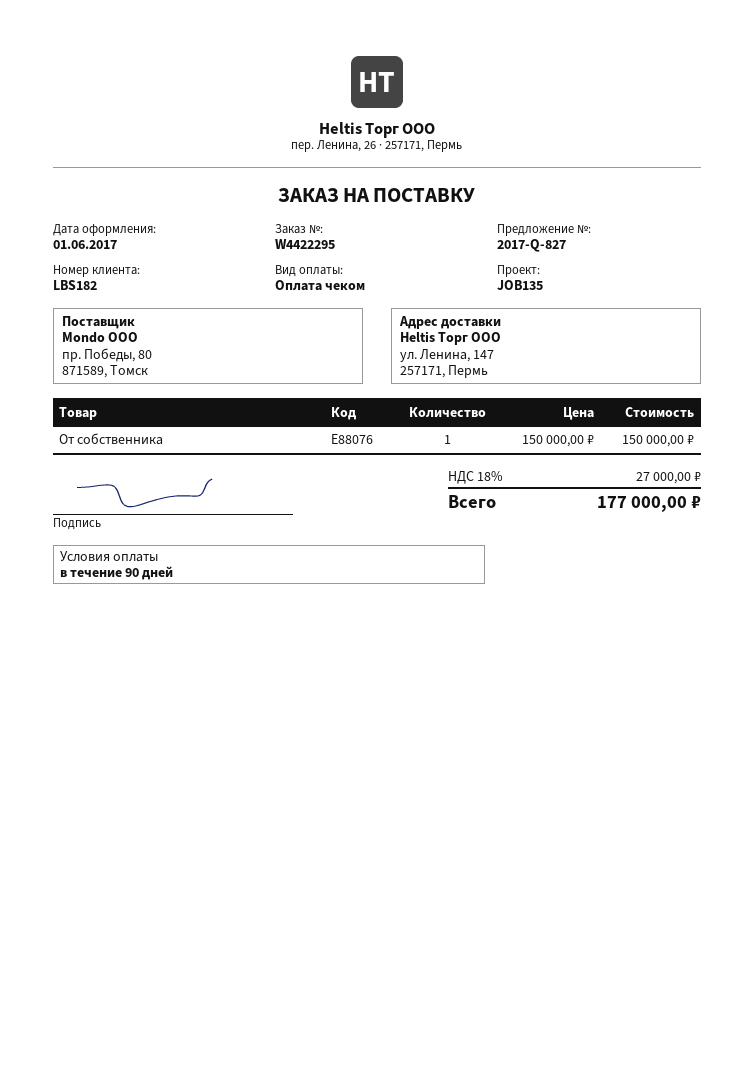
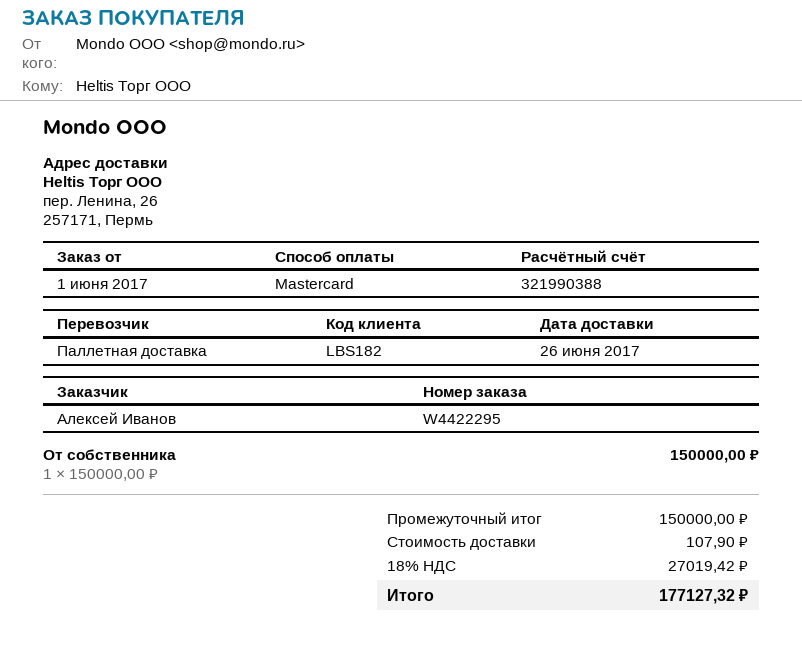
payment method: cheque -> Mastercard
ship to: ул. Ленина, 147, 257171, Пермь -> пер. Ленина, 26, 257171, Пермь
shipping: none -> 107.90
tax: 18% = 27000.00 -> 18% = 27019.42
total: 177000.00 -> 177127.32

